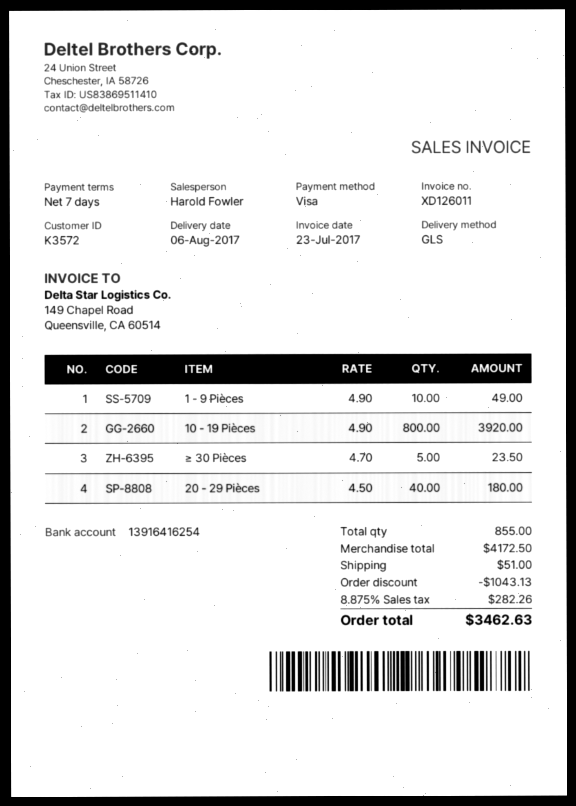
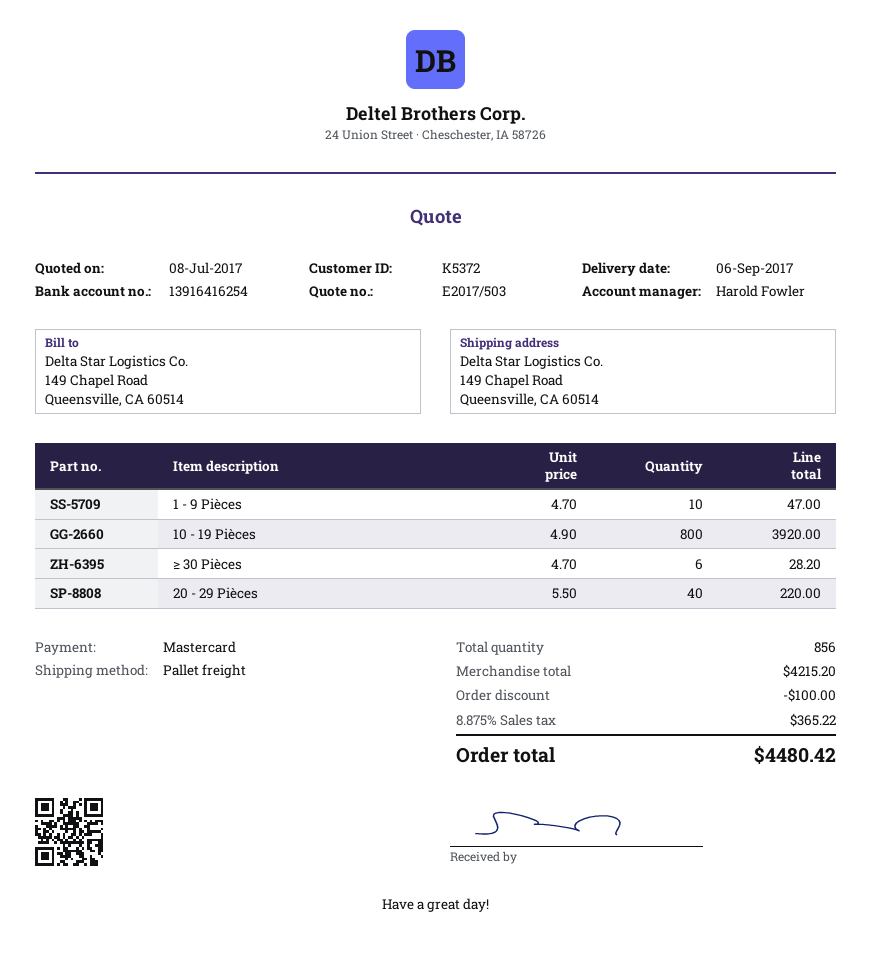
delivery date: 2017-08-06 -> 2017-09-06
customer number: K3572 -> K5372
payment method: Visa -> Mastercard
shipping method: GLS -> pallet freight
1 - 9 Pièces: 10 x 4.90 = 49.00 -> 10 x 4.70 = 47.00
≥ 30 Pièces: 5 x 4.70 = 23.50 -> 6 x 4.70 = 28.20
20 - 29 Pièces: 40 x 4.50 = 180.00 -> 40 x 5.50 = 220.00
total quantity: 855 -> 856
subtotal: 4172.50 -> 4215.20
discount: 1043.13 -> 100.00
shipping: 51.00 -> none
tax: 8.875% = 282.26 -> 8.875% = 365.22
total: 3462.63 -> 4480.42

